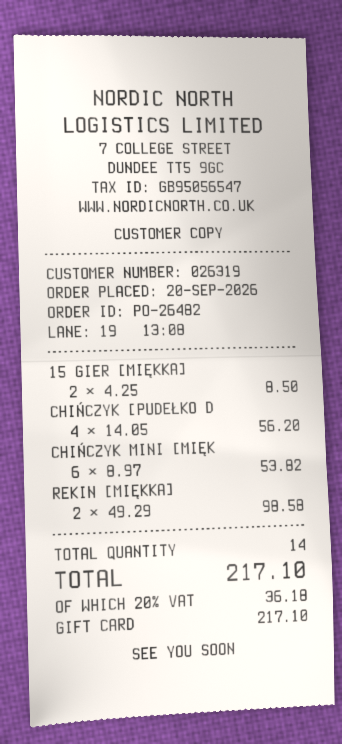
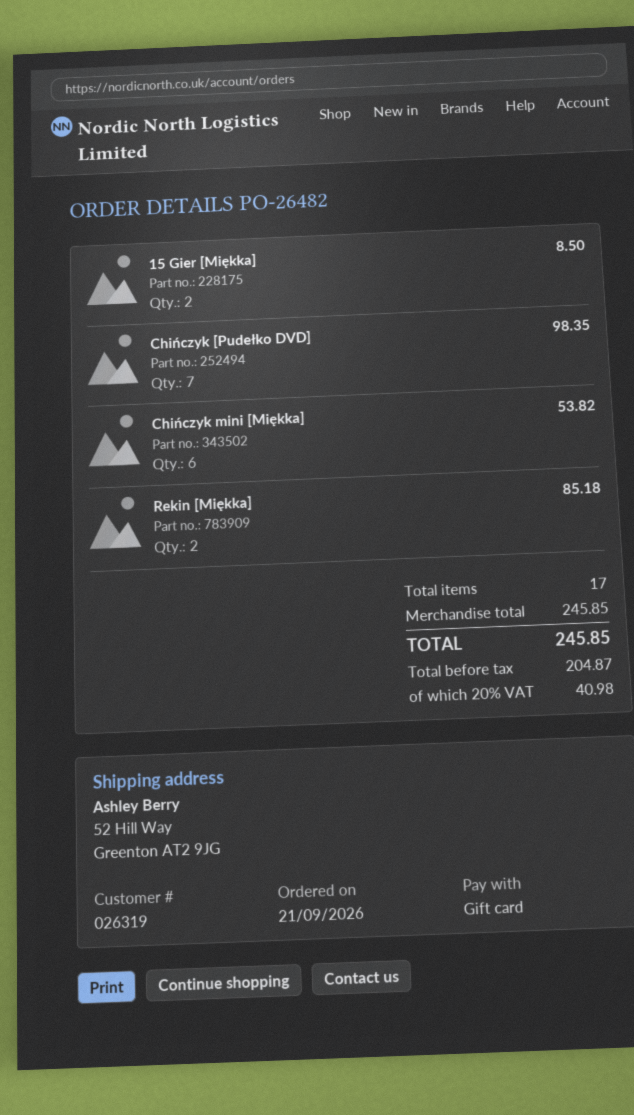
order date: 2026-09-20 -> 2026-09-21
CHIŃCZYK [PUDEŁKO D: 4 for 56.20 -> 7 for 98.35
REKIN [MIĘKKA]: 2 for 98.58 -> 2 for 85.18
total quantity: 14 -> 17
tax: 20% = 36.18 -> 20% = 40.98
total: 217.10 -> 245.85

